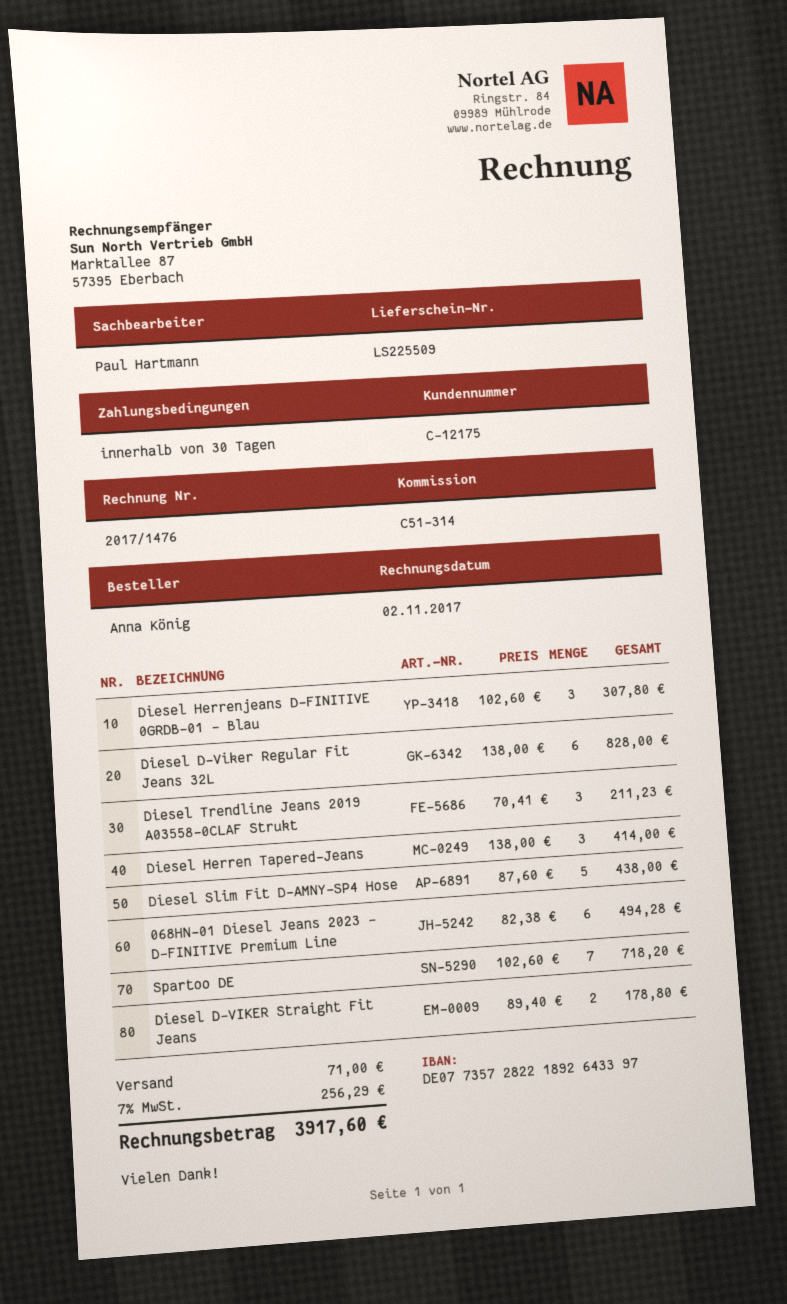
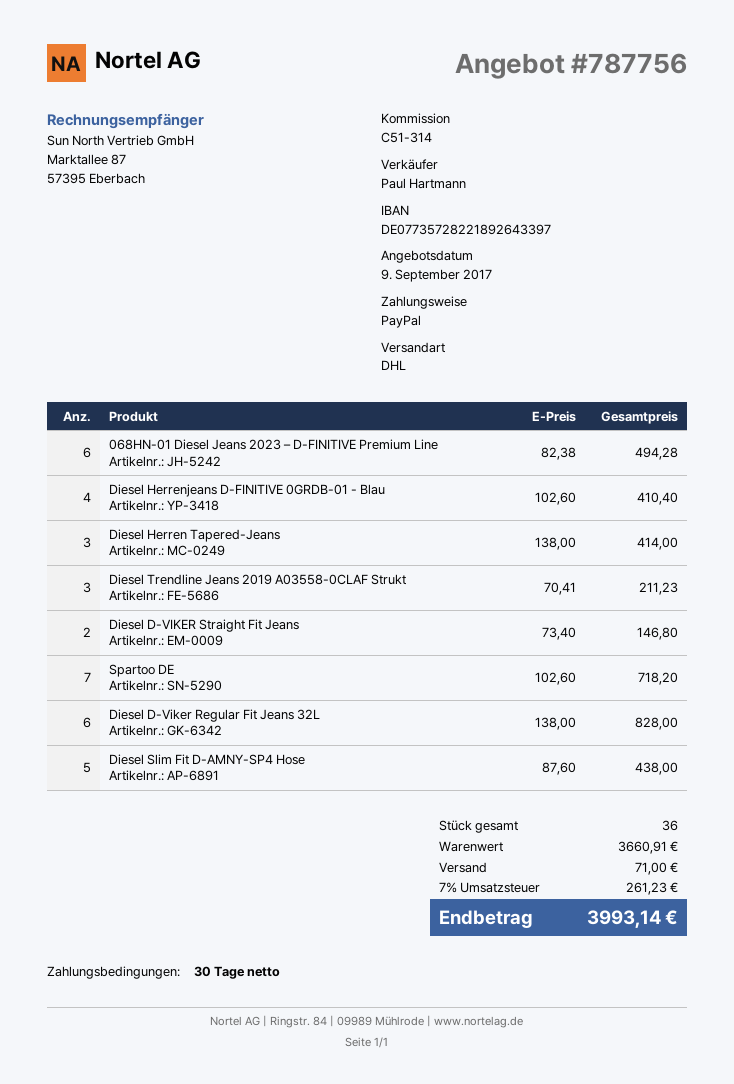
Diesel Herrenjeans D-FINITIVE 0GRDB-01 - Blau: 3 x 102.60 = 307.80 -> 4 x 102.60 = 410.40
Diesel D-VIKER Straight Fit Jeans: 2 x 89.40 = 178.80 -> 2 x 73.40 = 146.80
tax: 7% = 256.29 -> 7% = 261.23
total: 3917.60 -> 3993.14

